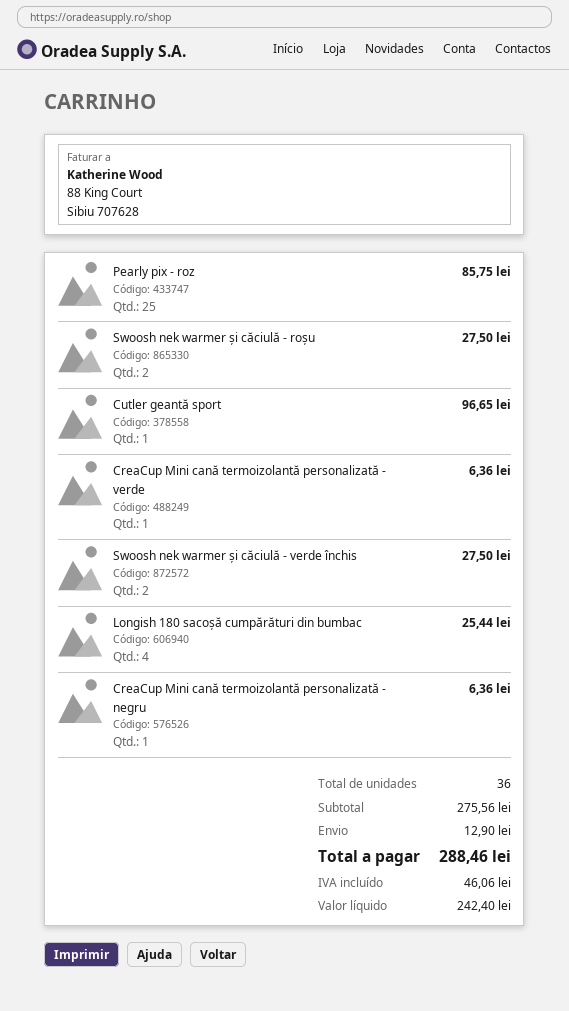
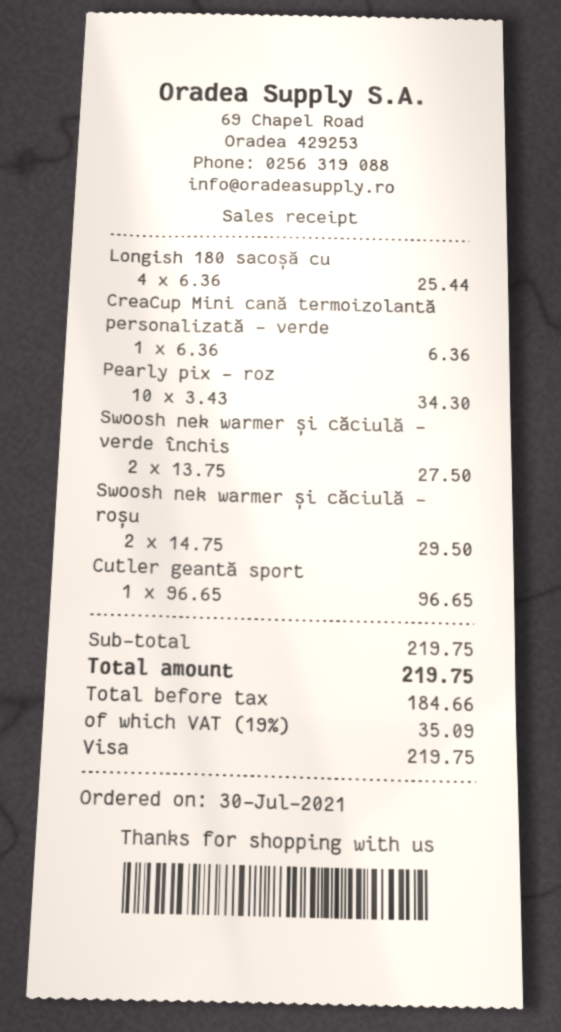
Pearly pix - roz: 25 for 85.75 -> 10 for 34.30
Swoosh nek warmer și căciulă - roșu: 2 for 27.50 -> 2 for 29.50
CreaCup Mini cană termoizolantă personalizată - negru: 1 for 6.36 -> none
subtotal: 275.56 -> 219.75
shipping: 12.90 -> none
net: 242.40 -> 184.66
tax: 46.06 -> 35.09
total: 288.46 -> 219.75

